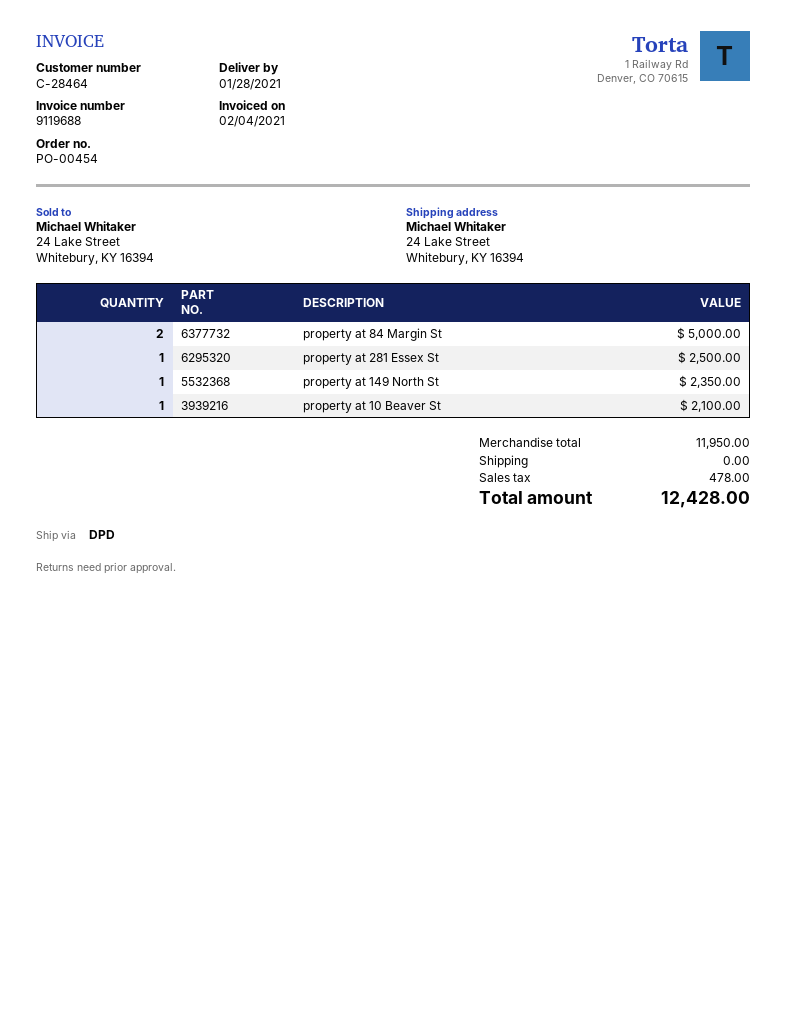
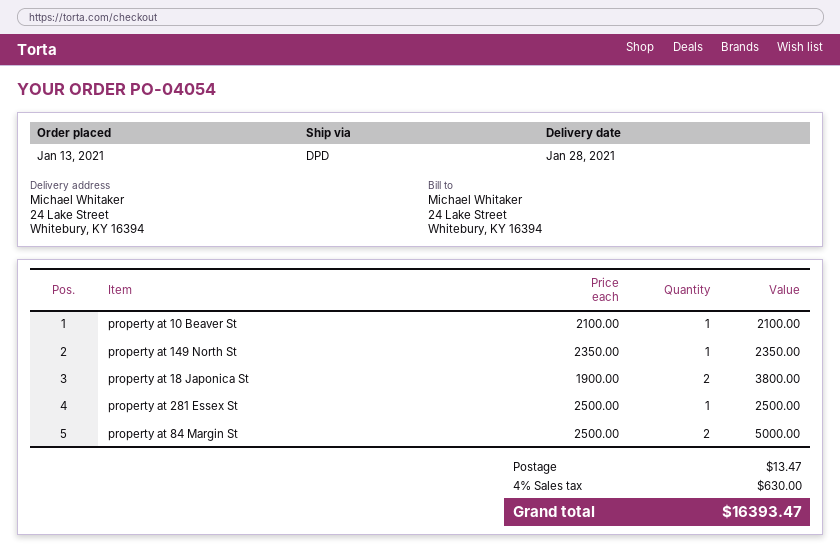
order number: PO-00454 -> PO-04054
property at 18 Japonica St: none -> 2 for 3800.00
shipping: 0.00 -> 13.47
tax: 478.00 -> 630.00
total: 12428.00 -> 16393.47

